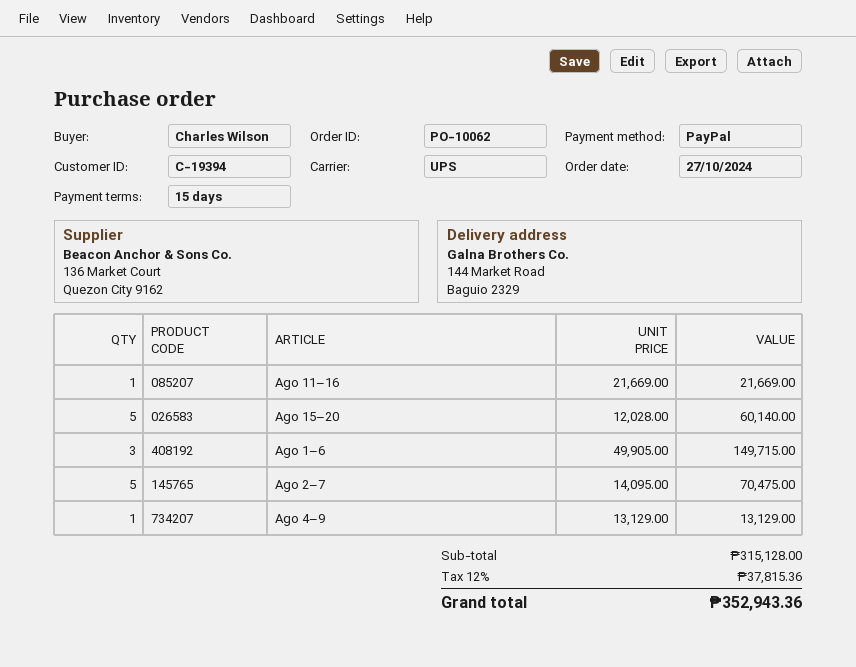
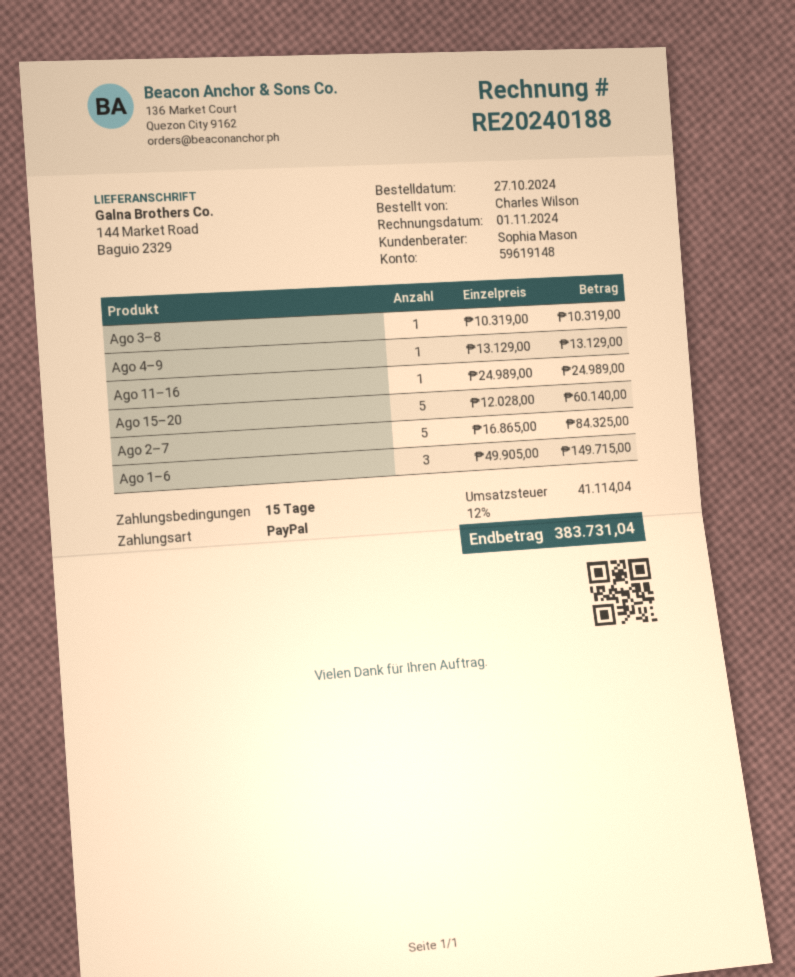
Ago 11–16: 1 x 21669.00 = 21669.00 -> 1 x 24989.00 = 24989.00
Ago 2–7: 5 x 14095.00 = 70475.00 -> 5 x 16865.00 = 84325.00
Ago 3–8: none -> 1 x 10319.00 = 10319.00
tax: 12% = 37815.36 -> 12% = 41114.04
total: 352943.36 -> 383731.04

